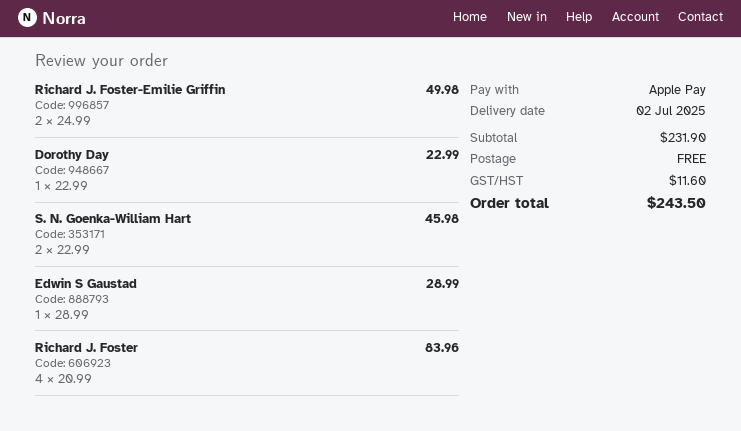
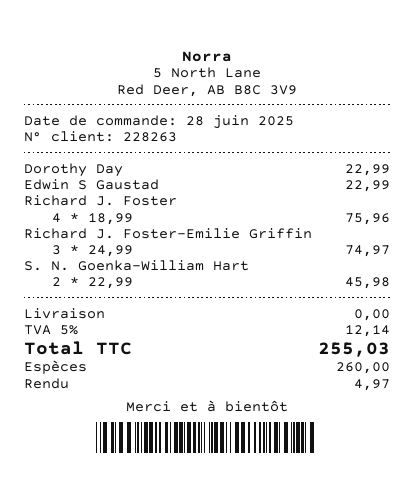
payment method: Apple Pay -> cash
Richard J. Foster-Emilie Griffin: 2 x 24.99 = 49.98 -> 3 x 24.99 = 74.97
Edwin S Gaustad: 1 x 28.99 = 28.99 -> 1 x 22.99 = 22.99
Richard J. Foster: 4 x 20.99 = 83.96 -> 4 x 18.99 = 75.96
tax: 11.60 -> 12.14
total: 243.50 -> 255.03

